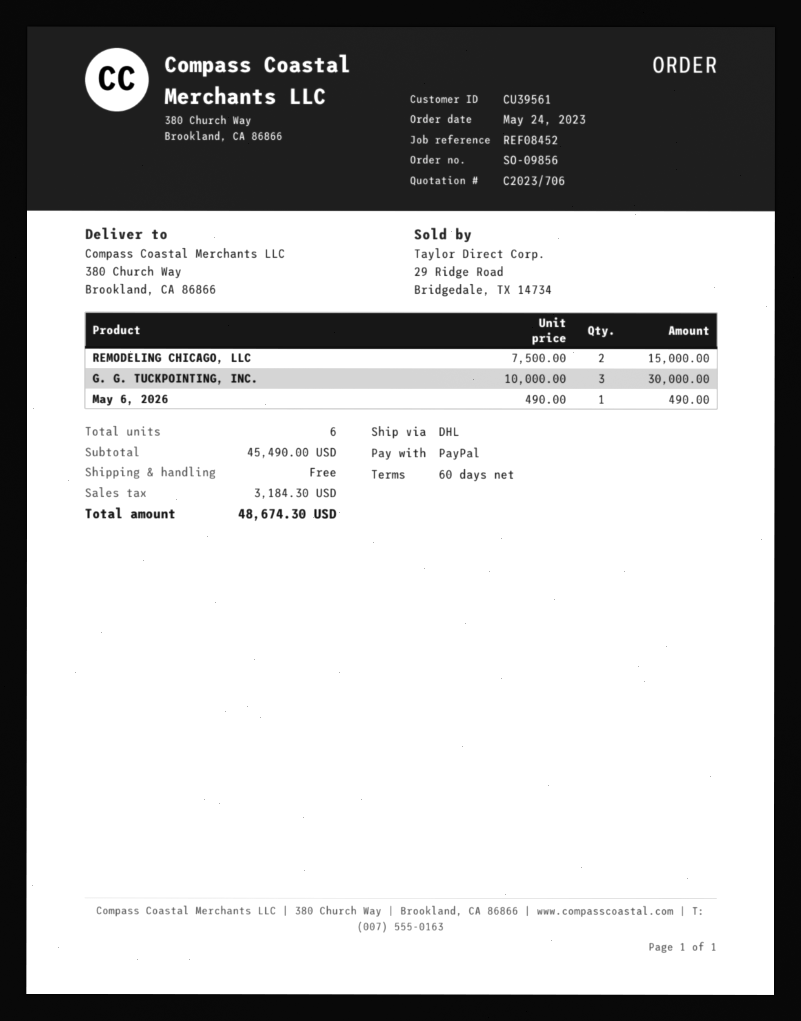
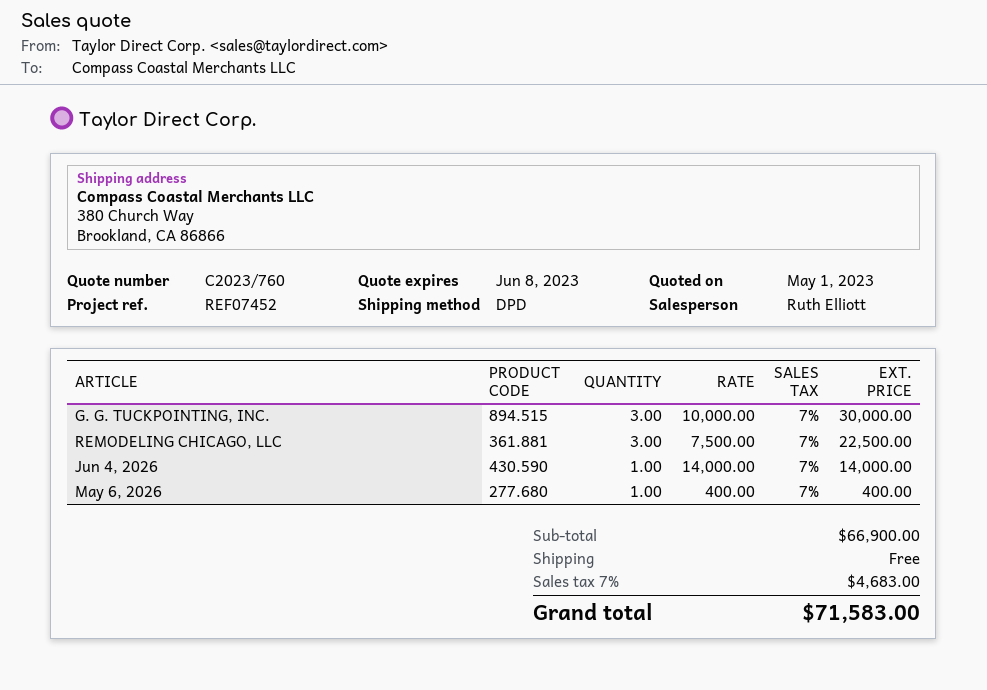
quote number: C2023/706 -> C2023/760
reference: REF08452 -> REF07452
shipping method: DHL -> DPD
REMODELING CHICAGO, LLC: 2 x 7500.00 = 15000.00 -> 3 x 7500.00 = 22500.00
May 6, 2026: 1 x 490.00 = 490.00 -> 1 x 400.00 = 400.00
Jun 4, 2026: none -> 1 x 14000.00 = 14000.00
subtotal: 45490.00 -> 66900.00
tax: 3184.30 -> 4683.00
total: 48674.30 -> 71583.00

